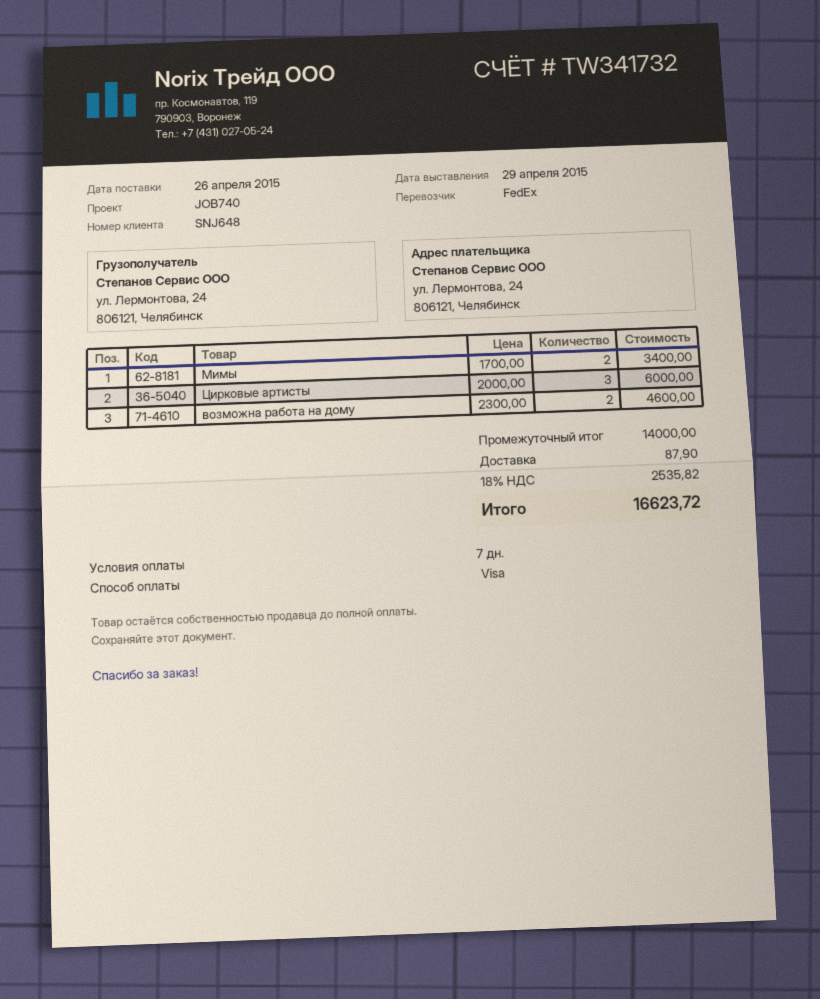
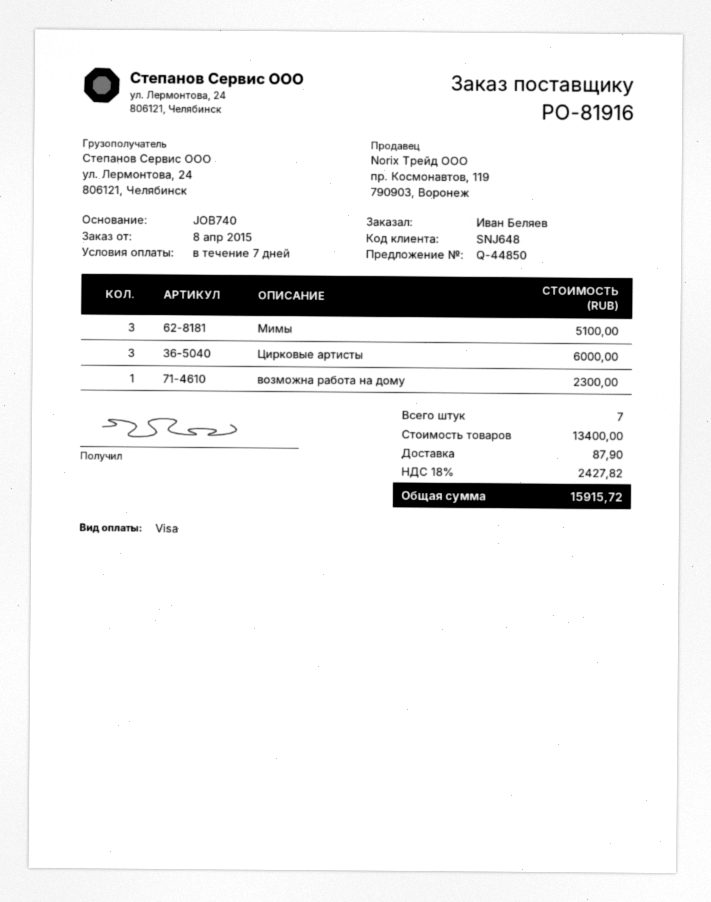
Мимы: 2 for 3400.00 -> 3 for 5100.00
возможна работа на дому: 2 for 4600.00 -> 1 for 2300.00
subtotal: 14000.00 -> 13400.00
tax: 18% = 2535.82 -> 18% = 2427.82
total: 16623.72 -> 15915.72

